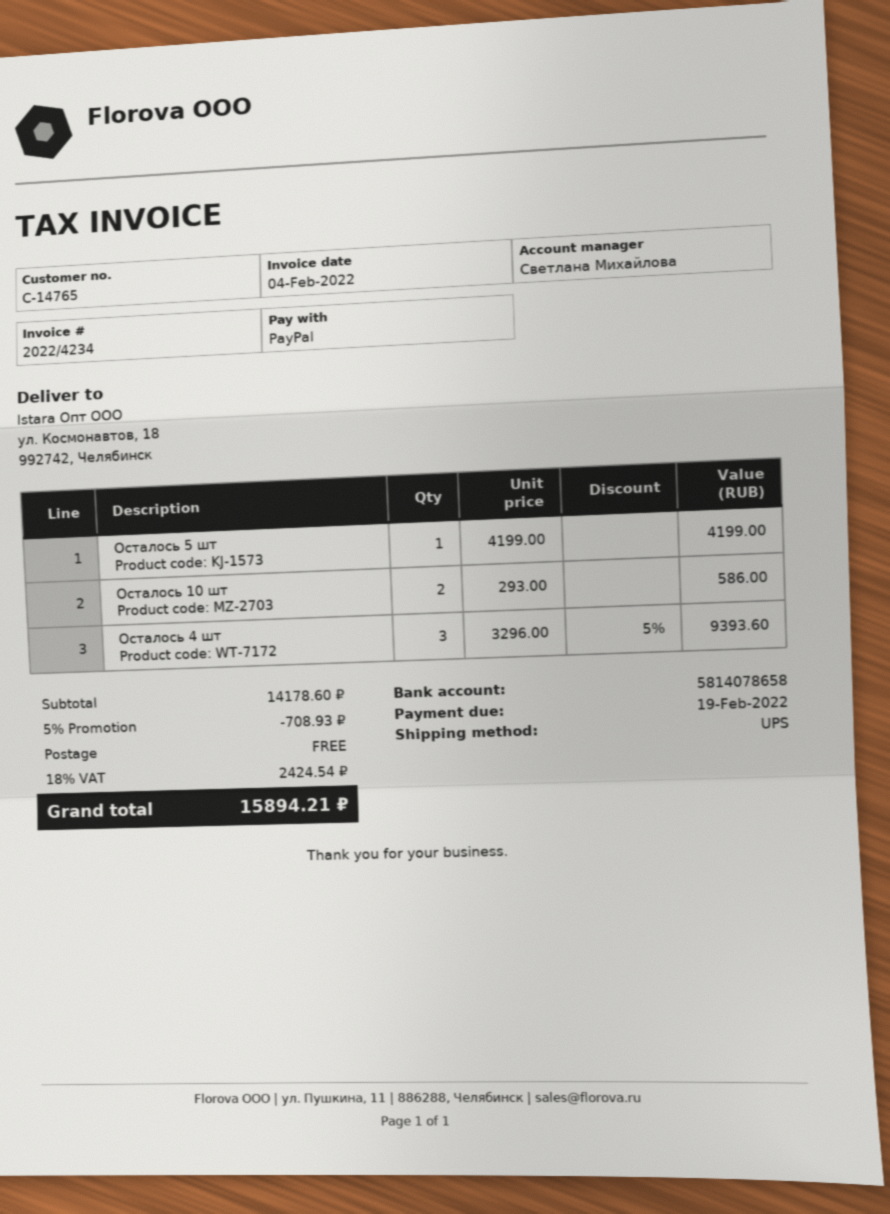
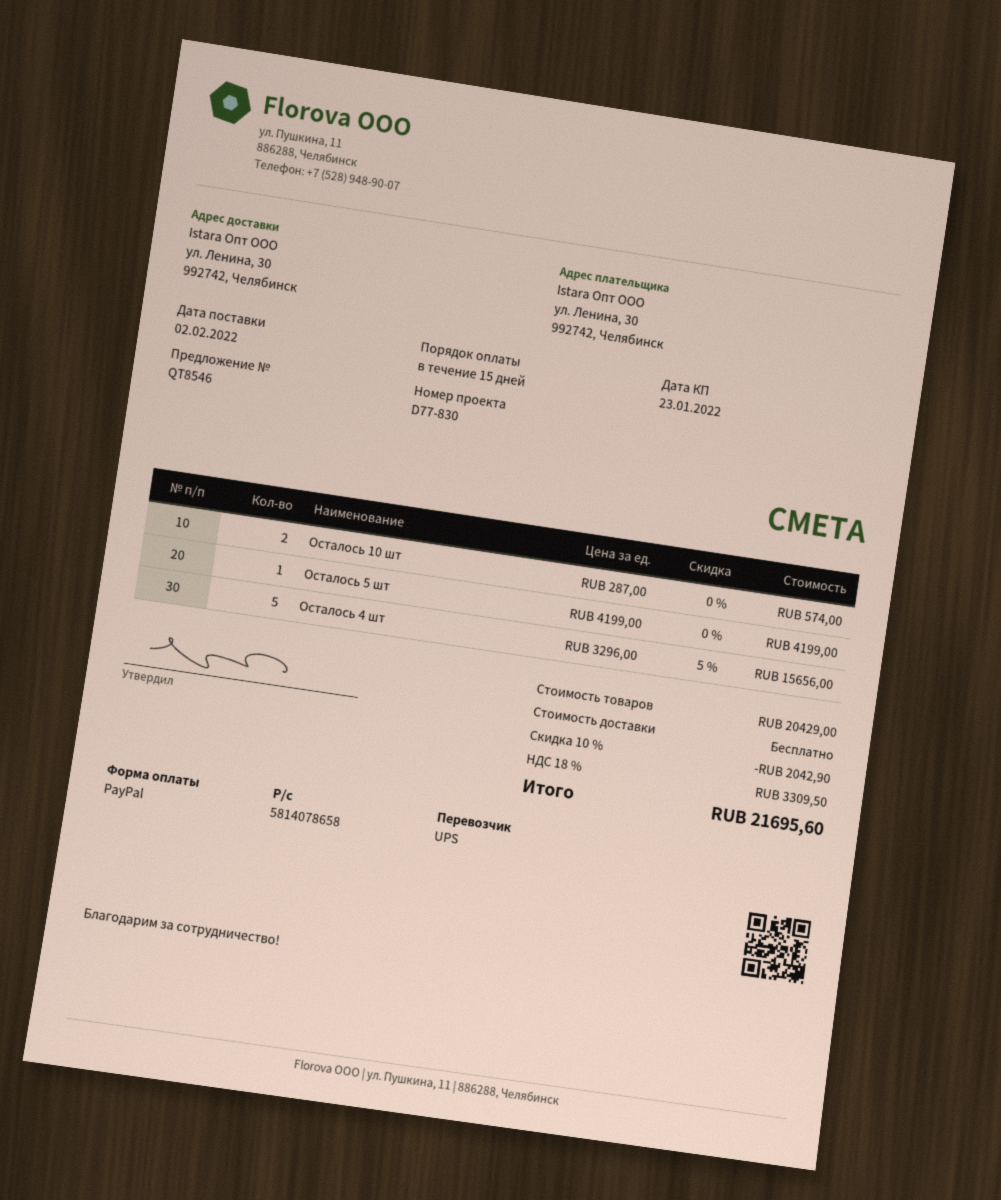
ship to: ул. Космонавтов, 18, 992742, Челябинск -> ул. Ленина, 30, 992742, Челябинск
Осталось 10 шт: 2 x 293.00 = 586.00 -> 2 x 287.00 = 574.00
Осталось 4 шт: 3 x 3296.00 - 5% = 9393.60 -> 5 x 3296.00 - 5% = 15656.00
subtotal: 14178.60 -> 20429.00
discount: 5% = 708.93 -> 10% = 2042.90
tax: 18% = 2424.54 -> 18% = 3309.50
total: 15894.21 -> 21695.60

